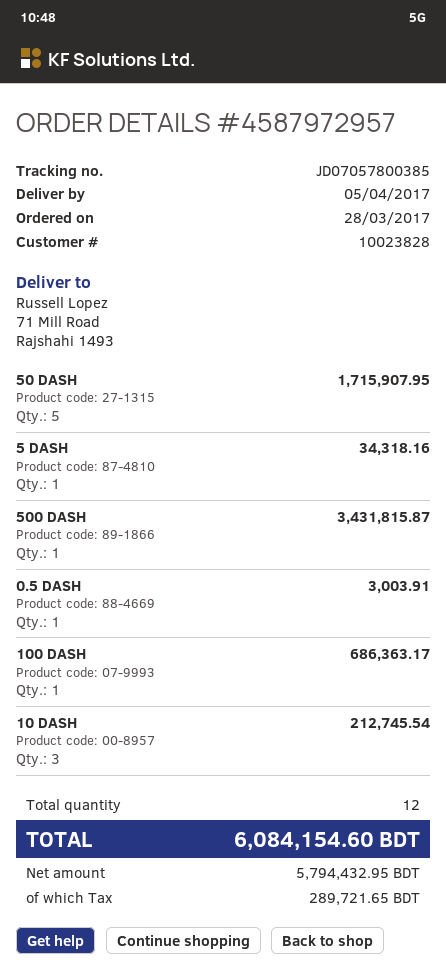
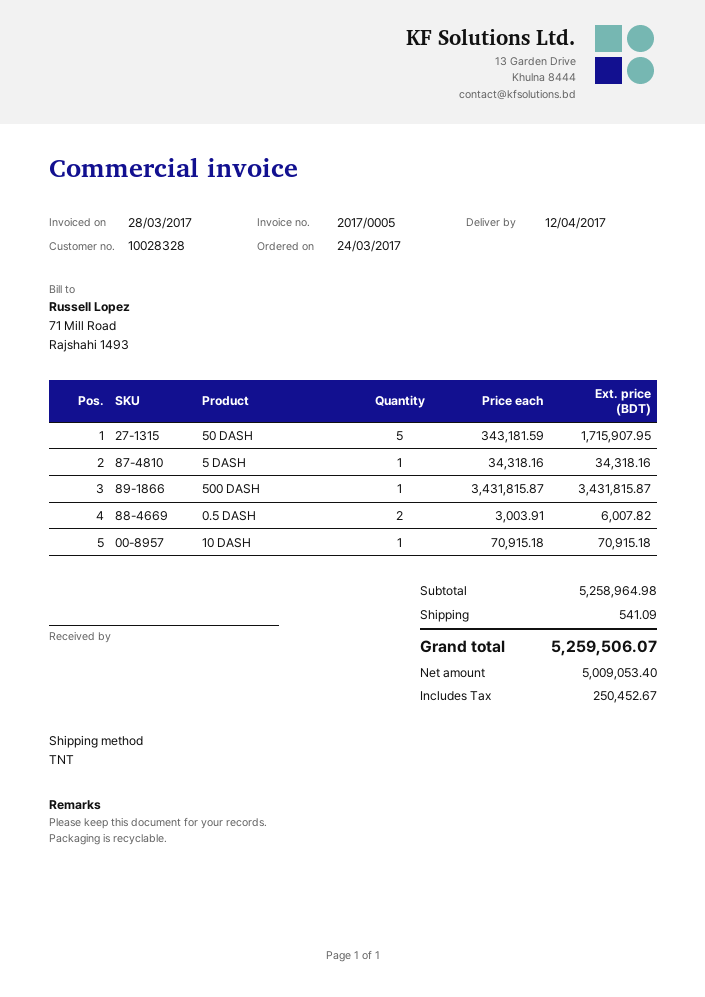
order date: 2017-03-28 -> 2017-03-24
delivery date: 2017-04-05 -> 2017-04-12
customer number: 10023828 -> 10028328
0.5 DASH: 1 for 3003.91 -> 2 for 6007.82
100 DASH: 1 for 686363.17 -> none
10 DASH: 3 for 212745.54 -> 1 for 70915.18
shipping: none -> 541.09
net: 5794432.95 -> 5009053.40
tax: 289721.65 -> 250452.67
total: 6084154.60 -> 5259506.07

